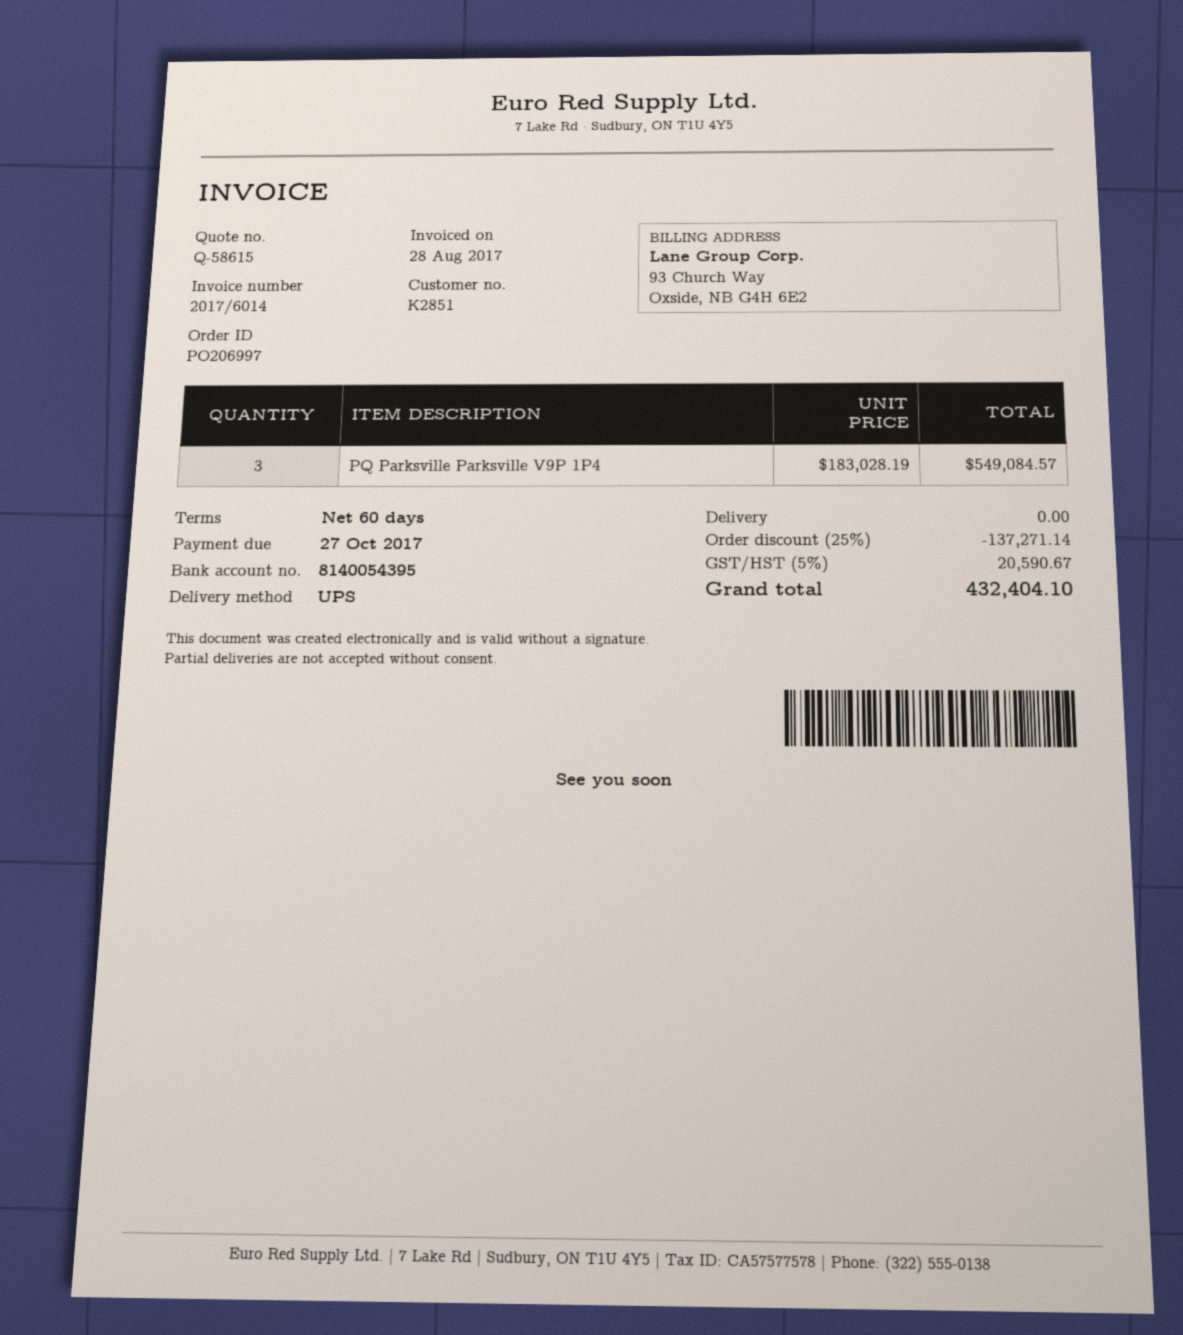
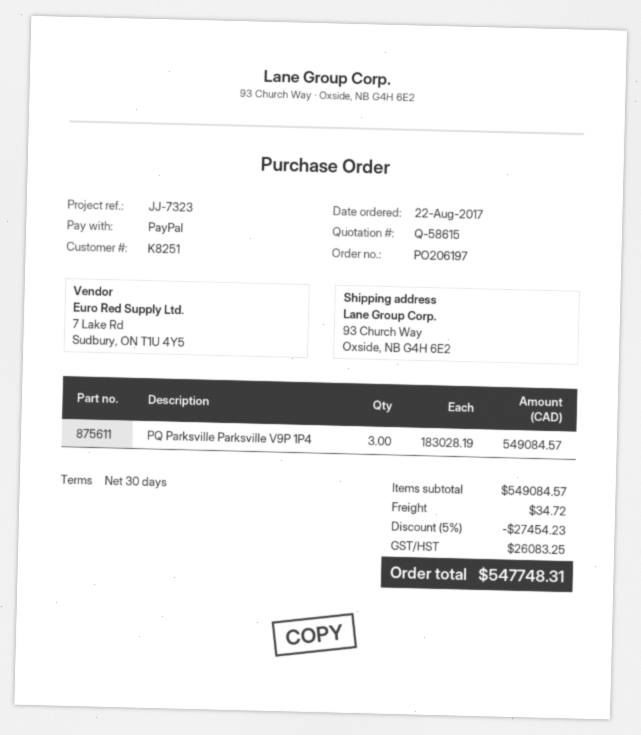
order number: PO206997 -> PO206197
payment terms: 60 days -> 30 days
customer number: K2851 -> K8251
discount: 25% = 137271.14 -> 5% = 27454.23
shipping: 0.00 -> 34.72
tax: 20590.67 -> 26083.25
total: 432404.10 -> 547748.31

